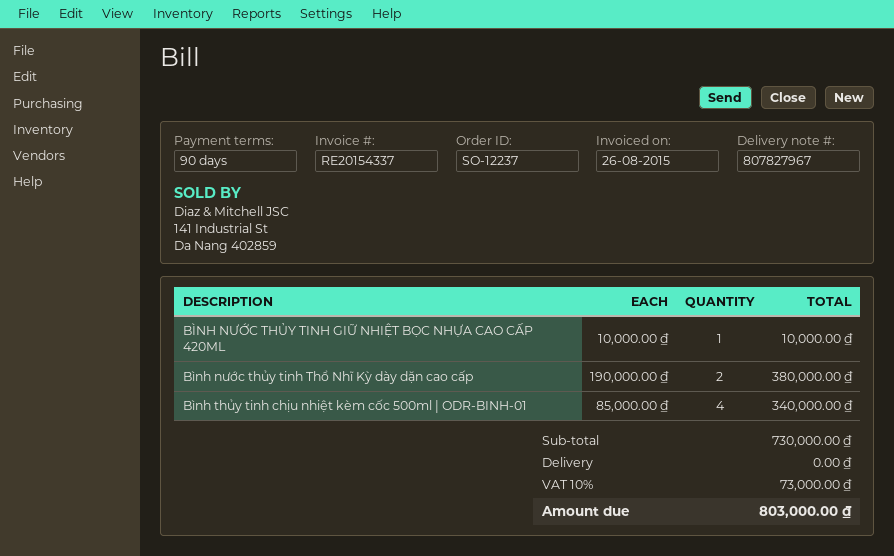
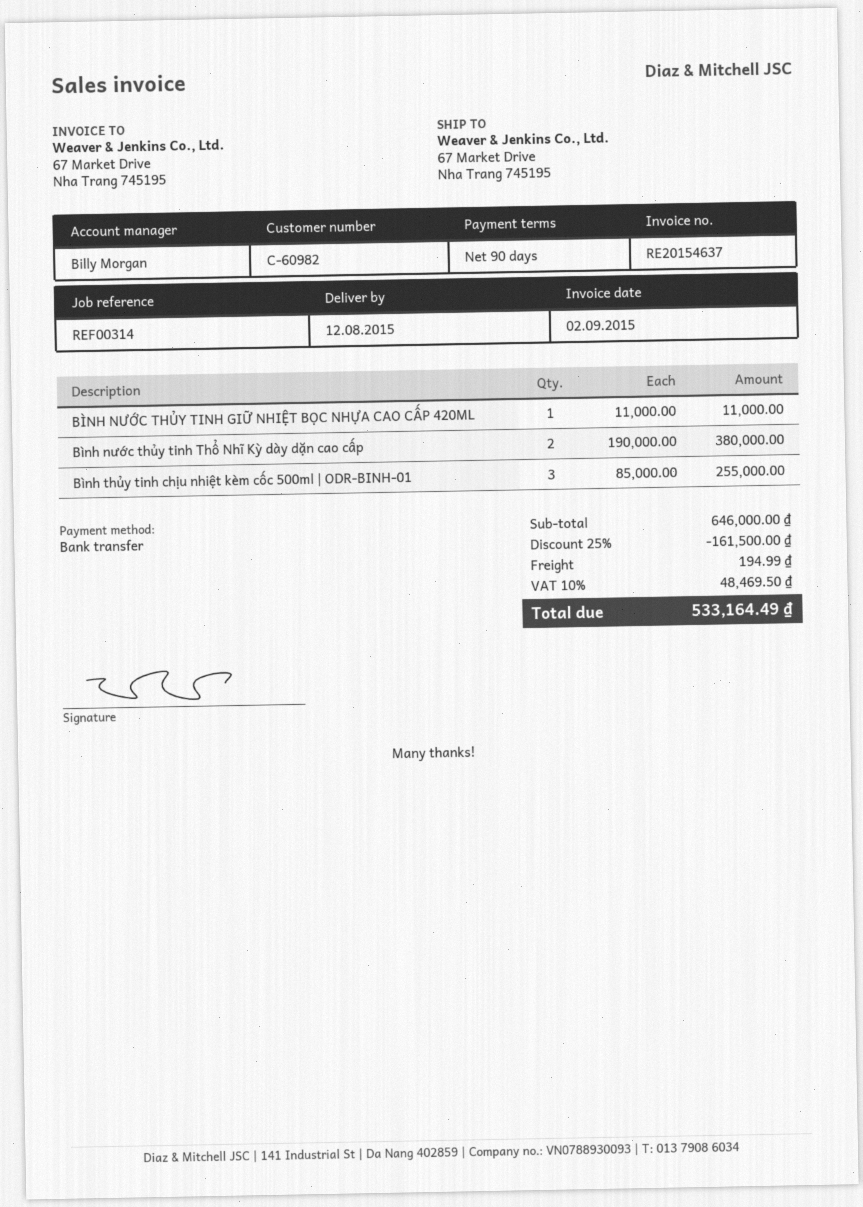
invoice number: RE20154337 -> RE20154637
invoice date: 2015-08-26 -> 2015-09-02
BÌNH NƯỚC THỦY TINH GIỮ NHIỆT BỌC NHỰA CAO CẤP 420ML: 1 x 10000.00 = 10000.00 -> 1 x 11000.00 = 11000.00
Bình thủy tinh chịu nhiệt kèm cốc 500ml | ODR-BINH-01: 4 x 85000.00 = 340000.00 -> 3 x 85000.00 = 255000.00
subtotal: 730000.00 -> 646000.00
discount: none -> 25% = 161500.00
shipping: 0.00 -> 194.99
tax: 10% = 73000.00 -> 10% = 48469.50
total: 803000.00 -> 533164.49

